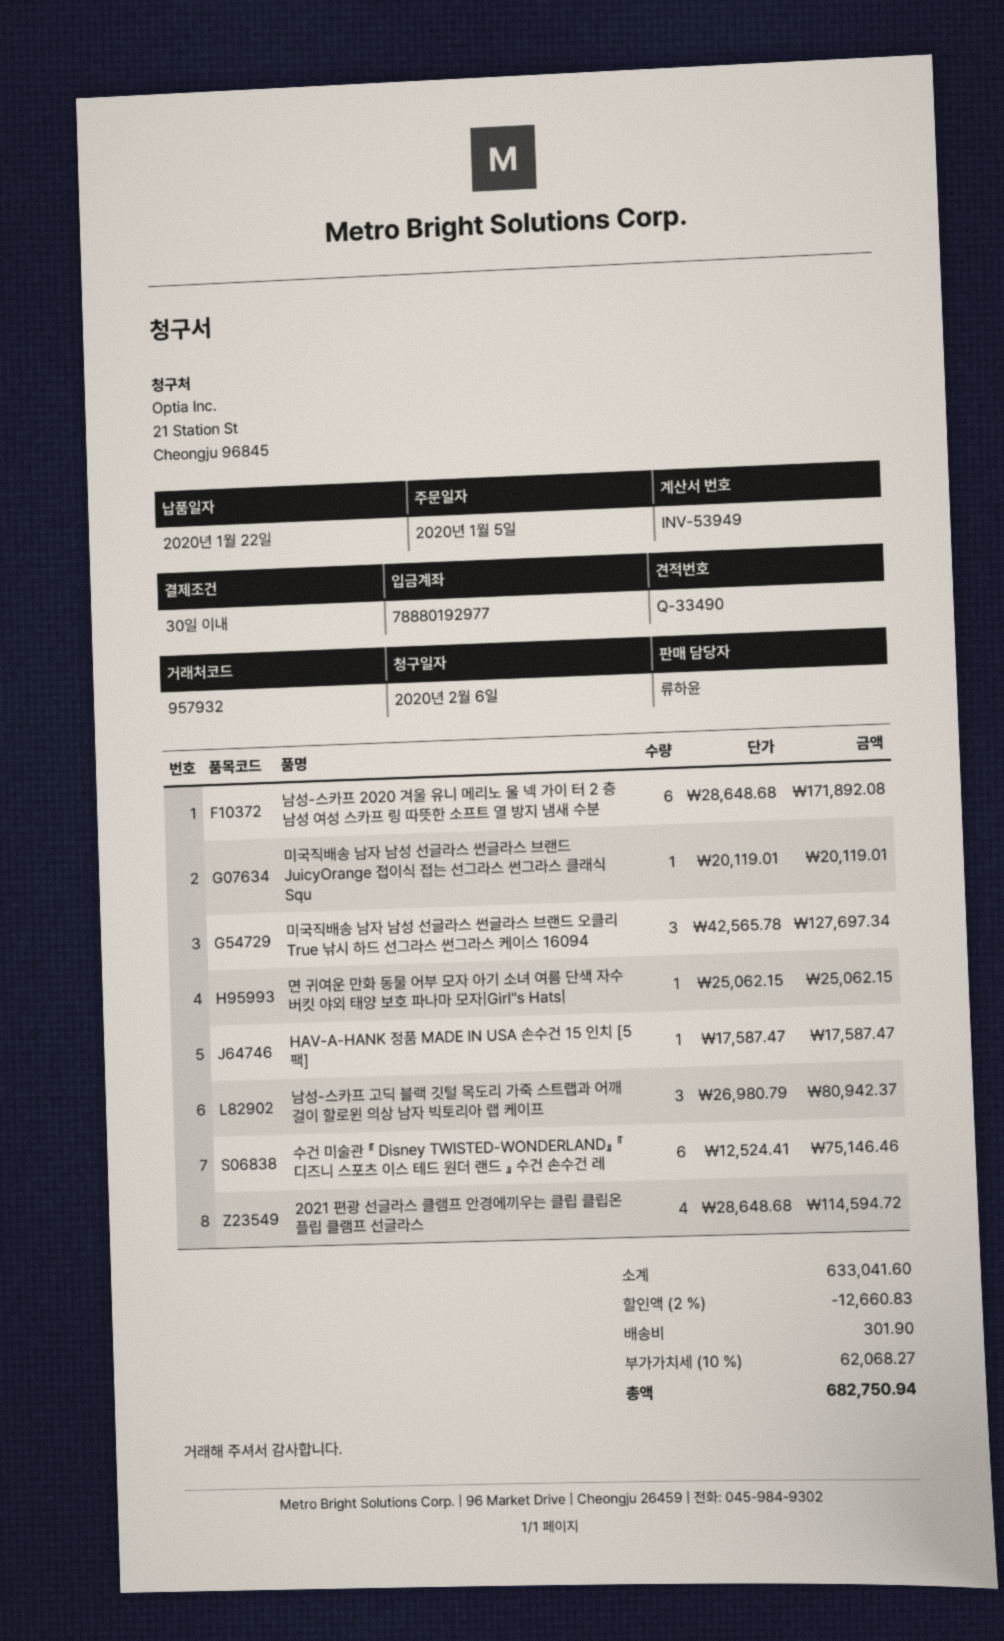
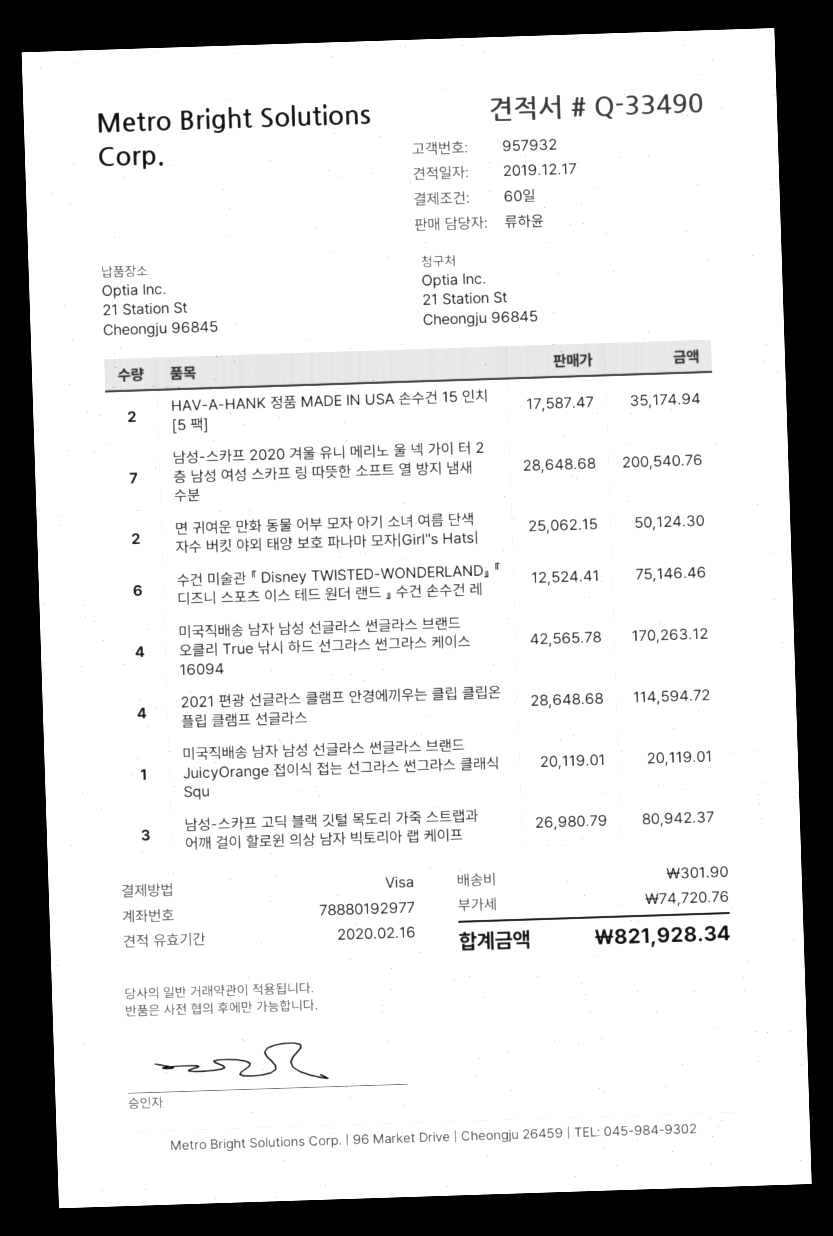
payment terms: 30 days -> 60 days
남성-스카프 2020 겨울 유니 메리노 울 넥 가이 터 2 층 남성 여성 스카프 링 따뜻한 소프트 열 방지 냄새 수분: 6 x 28648.68 = 171892.08 -> 7 x 28648.68 = 200540.76
미국직배송 남자 남성 선글라스 썬글라스 브랜드 오클리 True 낚시 하드 선그라스 썬그라스 케이스 16094: 3 x 42565.78 = 127697.34 -> 4 x 42565.78 = 170263.12
면 귀여운 만화 동물 어부 모자 아기 소녀 여름 단색 자수 버킷 야외 태양 보호 파나마 모자|Girl"s Hats|: 1 x 25062.15 = 25062.15 -> 2 x 25062.15 = 50124.30
HAV-A-HANK 정품 MADE IN USA 손수건 15 인치 [5 팩]: 1 x 17587.47 = 17587.47 -> 2 x 17587.47 = 35174.94
discount: 2% = 12660.83 -> none
tax: 62068.27 -> 74720.76
total: 682750.94 -> 821928.34

